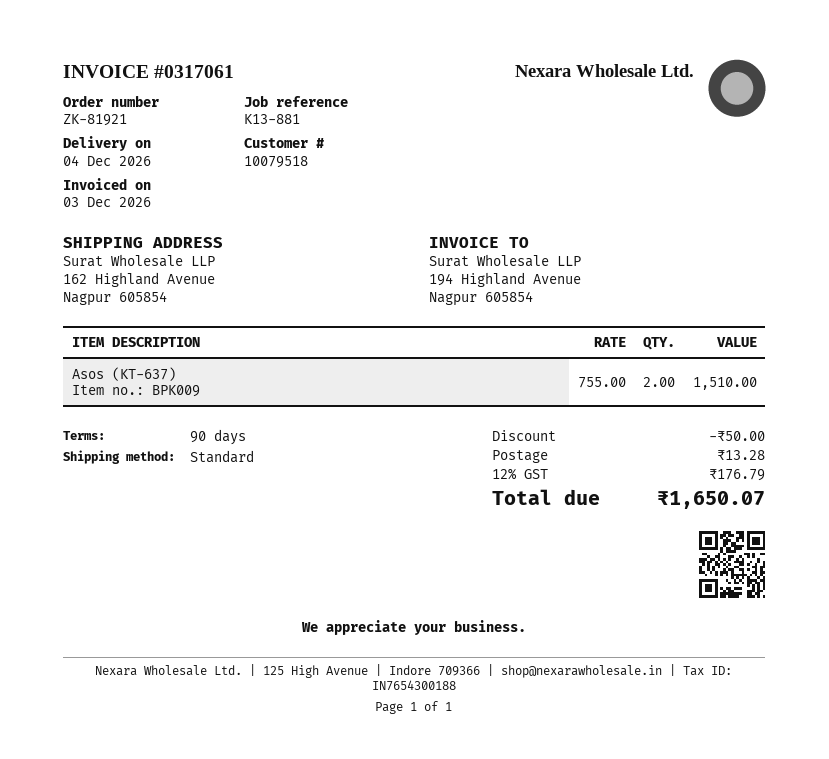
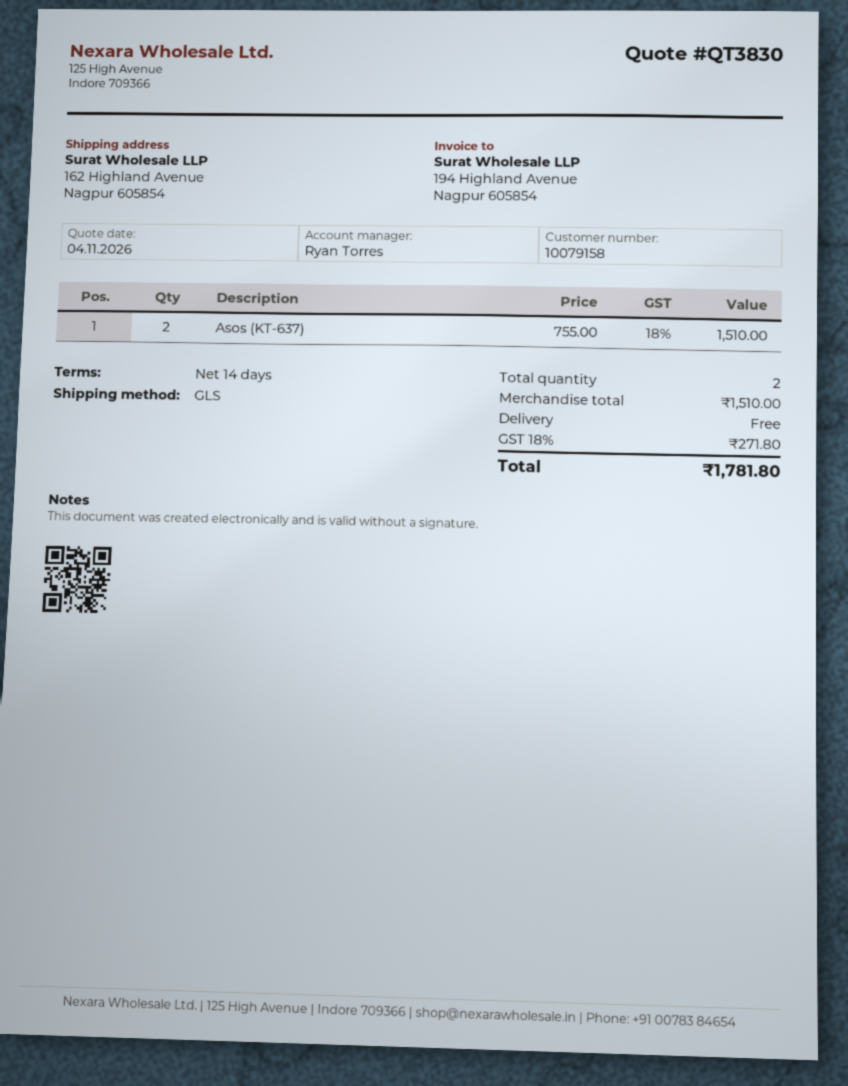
payment terms: 90 days -> 14 days
customer number: 10079518 -> 10079158
shipping method: standard -> GLS
discount: 50.00 -> none
shipping: 13.28 -> 0.00
tax: 12% = 176.79 -> 18% = 271.80
total: 1650.07 -> 1781.80

